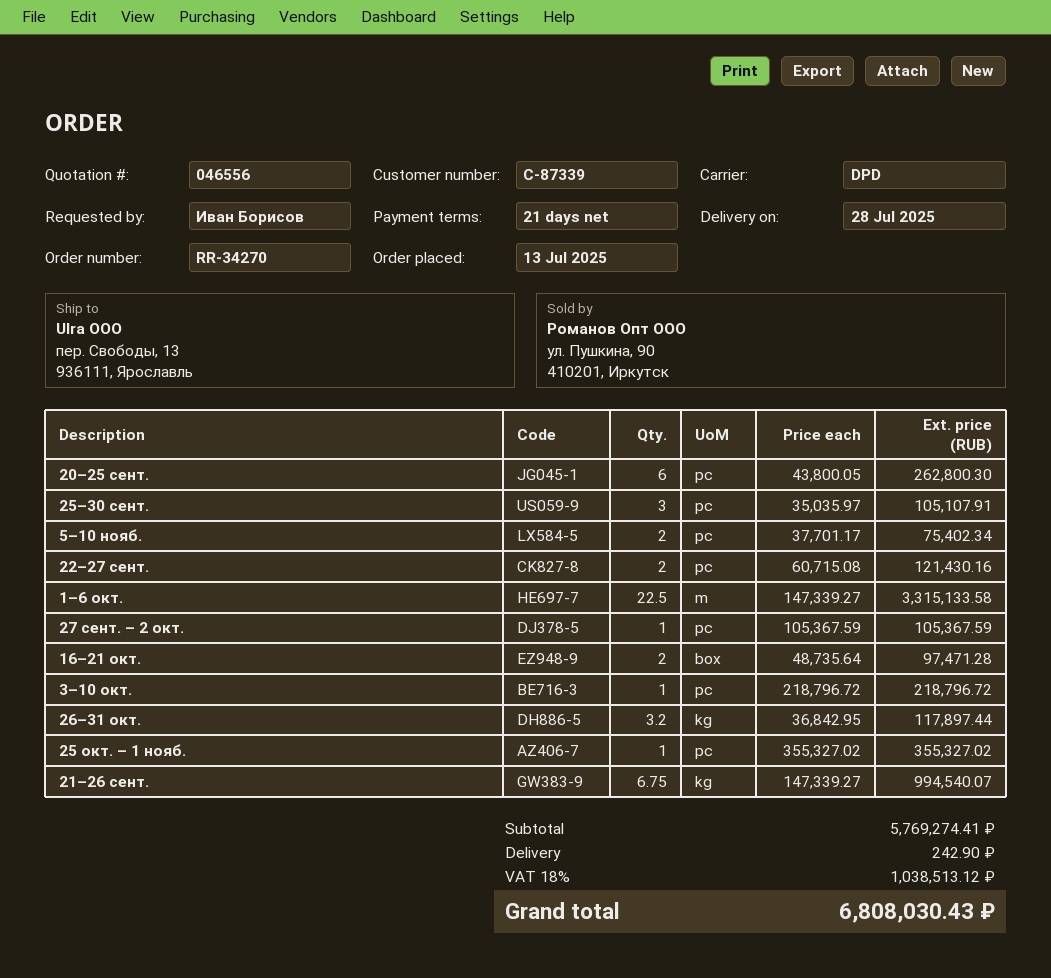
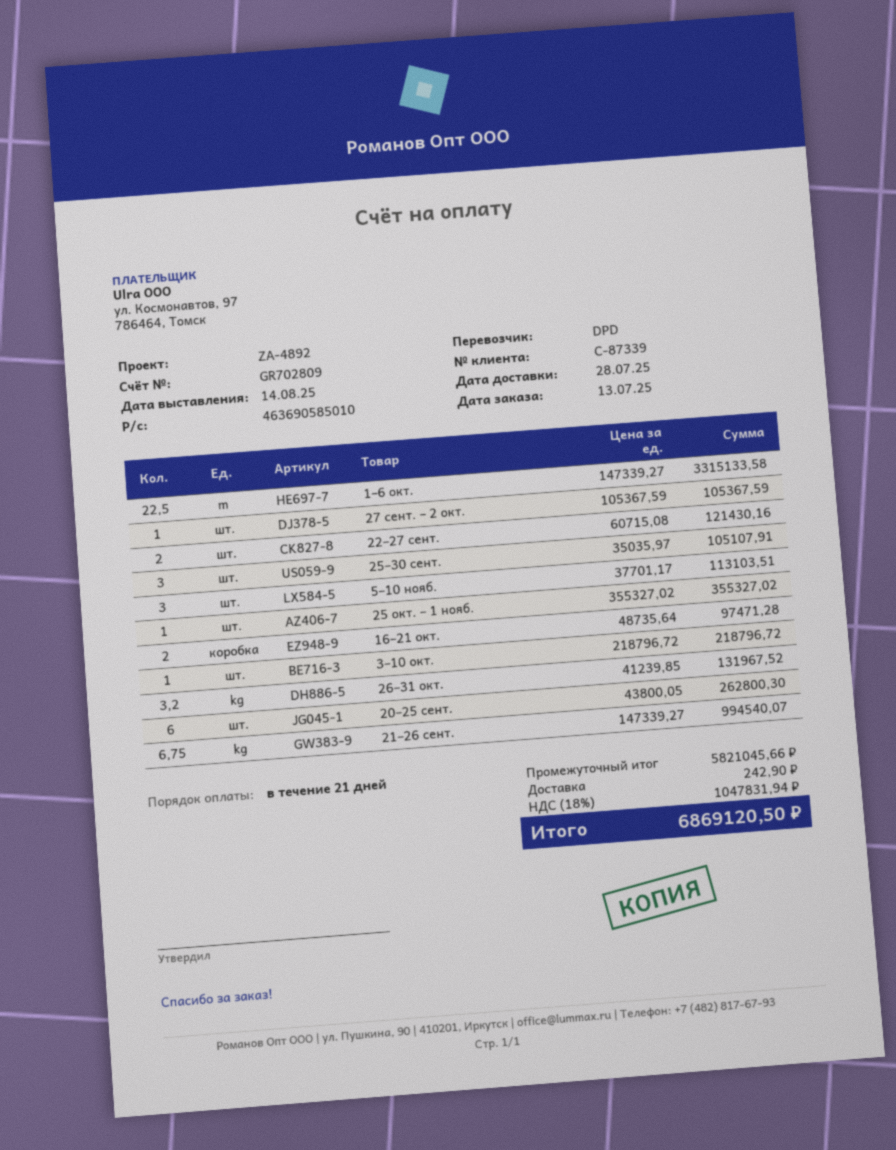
5–10 нояб.: 2 x 37701.17 = 75402.34 -> 3 x 37701.17 = 113103.51
26–31 окт.: 3.2 x 36842.95 = 117897.44 -> 3.2 x 41239.85 = 131967.52
subtotal: 5769274.41 -> 5821045.66
tax: 18% = 1038513.12 -> 18% = 1047831.94
total: 6808030.43 -> 6869120.50

